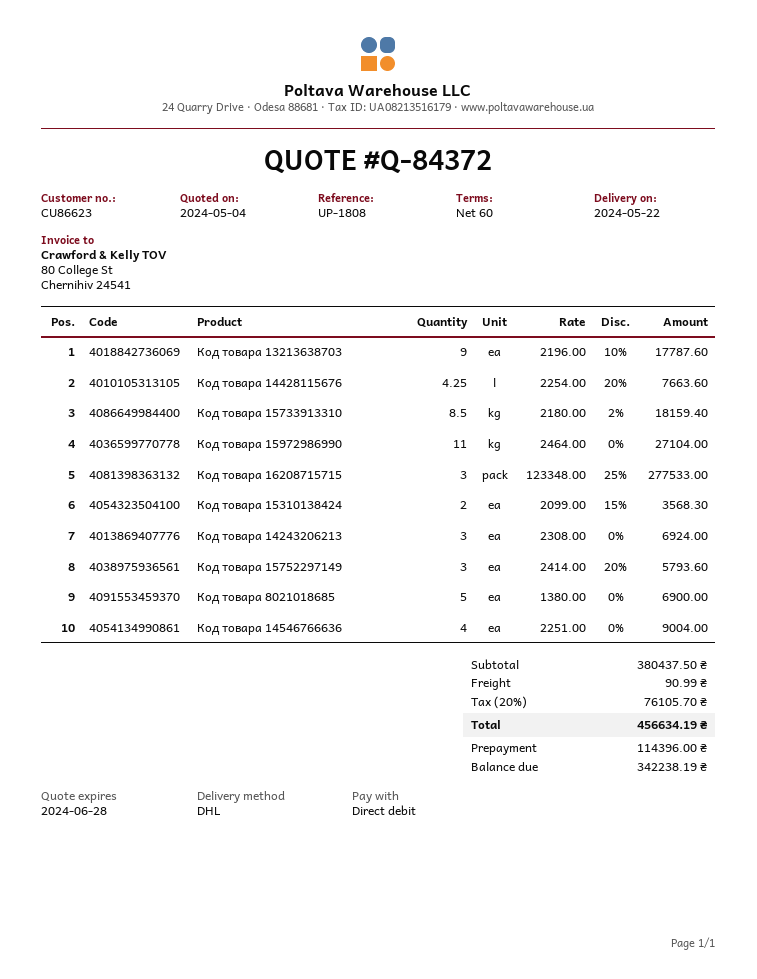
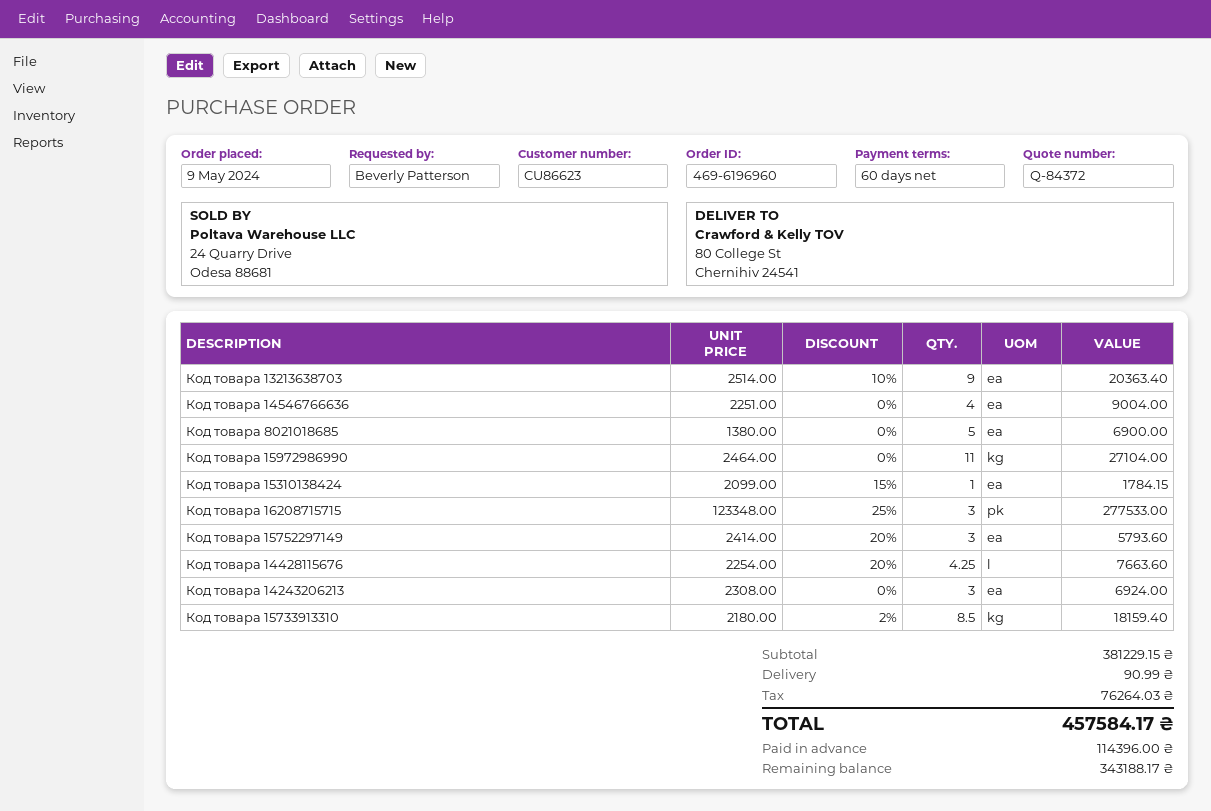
Код товара 13213638703: 9 x 2196.00 - 10% = 17787.60 -> 9 x 2514.00 - 10% = 20363.40
Код товара 15310138424: 2 x 2099.00 - 15% = 3568.30 -> 1 x 2099.00 - 15% = 1784.15
subtotal: 380437.50 -> 381229.15
tax: 76105.70 -> 76264.03
total: 456634.19 -> 457584.17
balance: 342238.19 -> 343188.17

